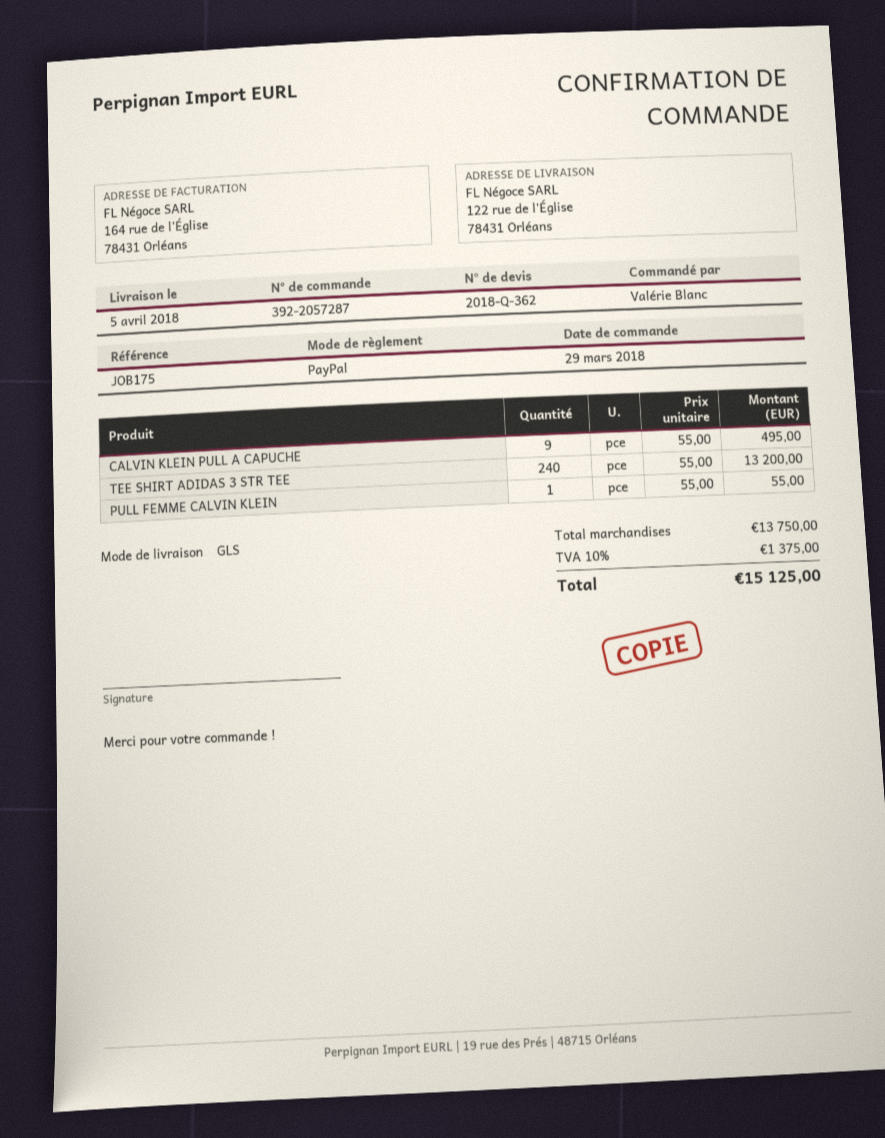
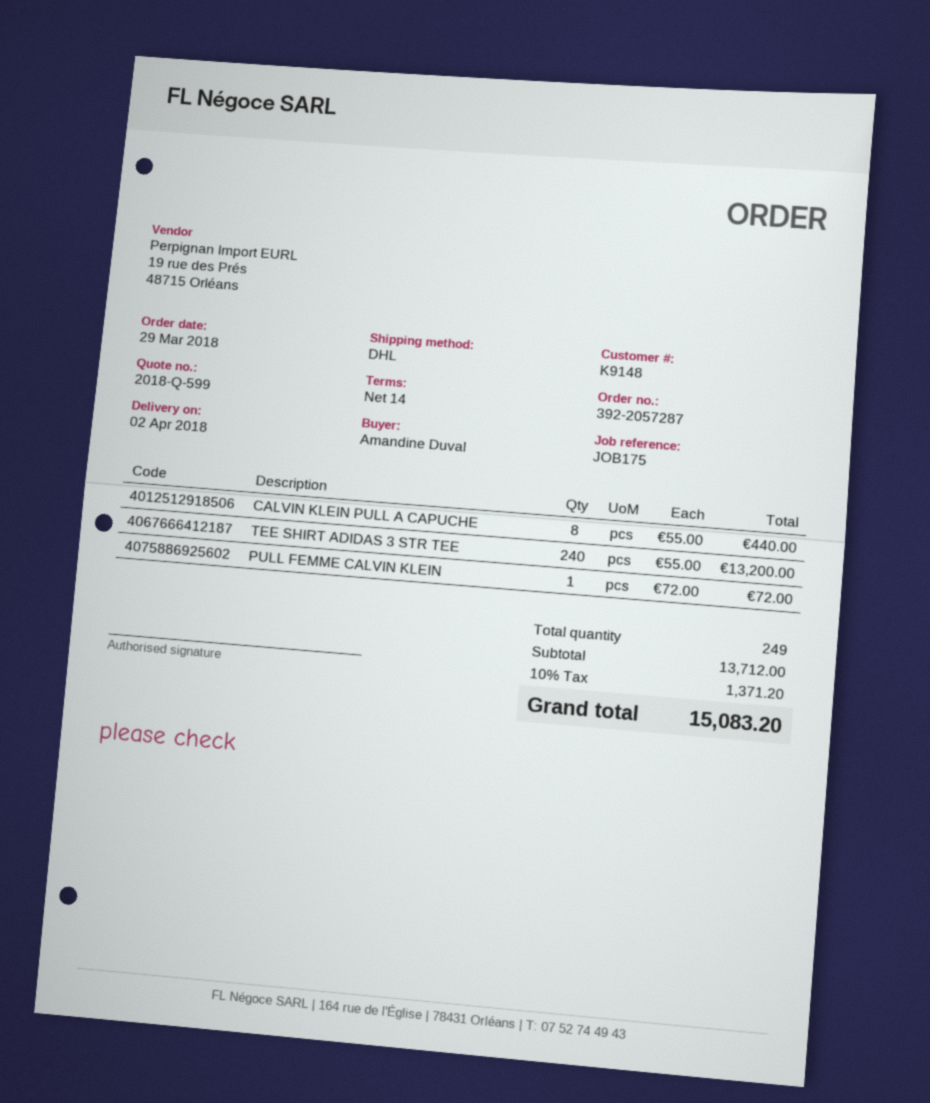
quote number: 2018-Q-362 -> 2018-Q-599
delivery date: 2018-04-05 -> 2018-04-02
ordered by: Valérie Blanc -> Amandine Duval
shipping method: GLS -> DHL
CALVIN KLEIN PULL A CAPUCHE: 9 x 55.00 = 495.00 -> 8 x 55.00 = 440.00
PULL FEMME CALVIN KLEIN: 1 x 55.00 = 55.00 -> 1 x 72.00 = 72.00
subtotal: 13750.00 -> 13712.00
tax: 10% = 1375.00 -> 10% = 1371.20
total: 15125.00 -> 15083.20

